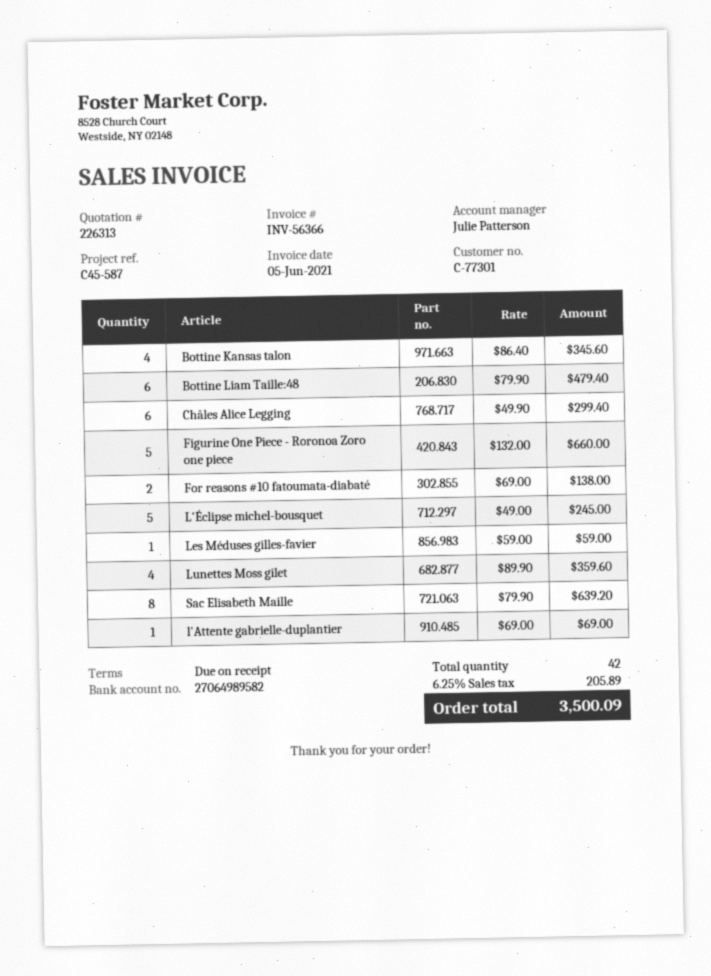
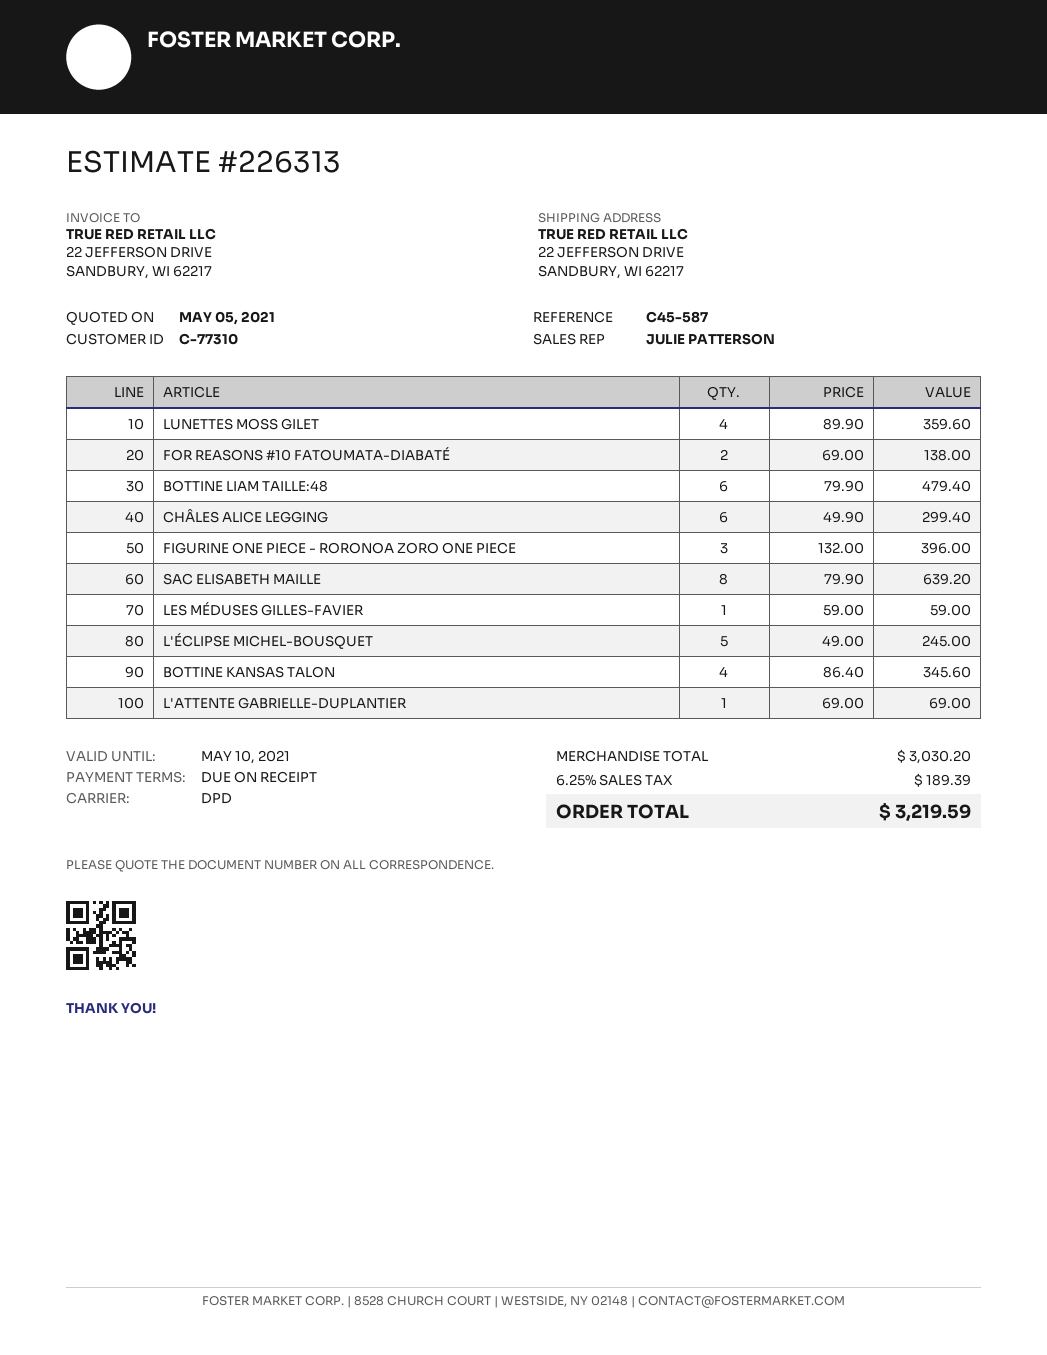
customer number: C-77301 -> C-77310
Figurine One Piece - Roronoa Zoro one piece: 5 x 132.00 = 660.00 -> 3 x 132.00 = 396.00
tax: 6.25% = 205.89 -> 6.25% = 189.39
total: 3500.09 -> 3219.59

